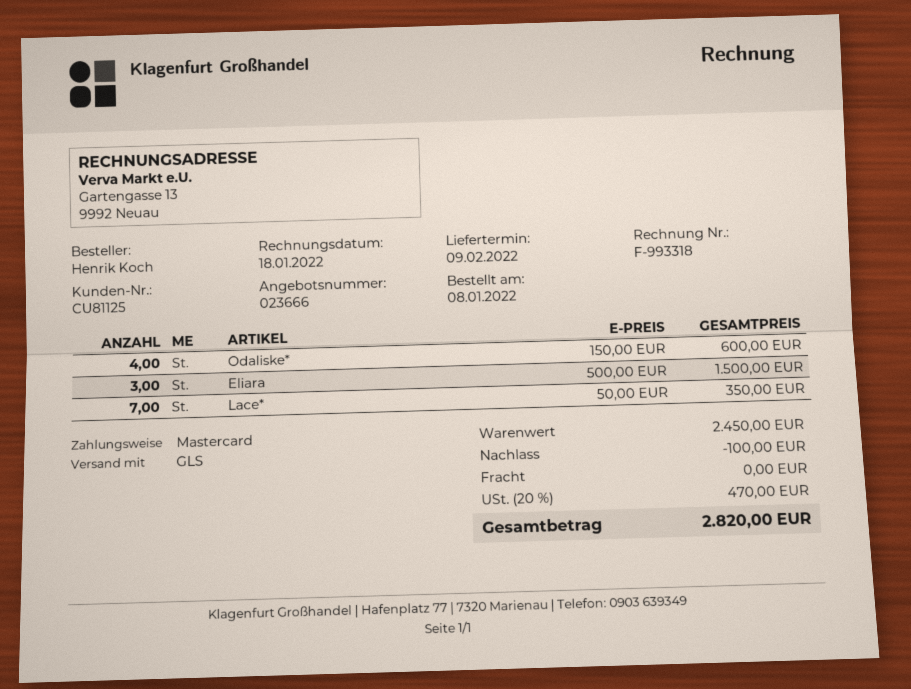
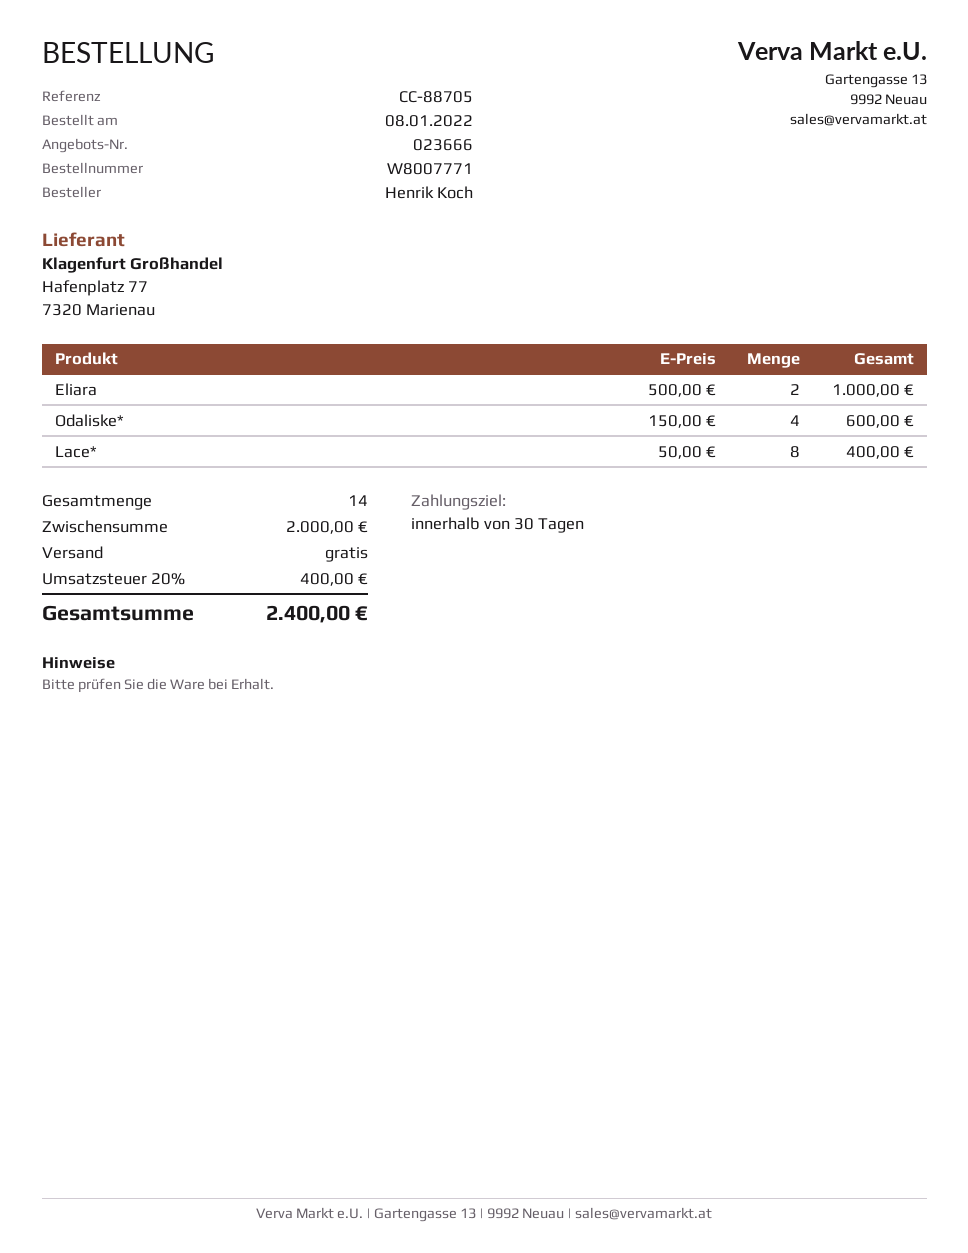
Eliara: 3 x 500.00 = 1500.00 -> 2 x 500.00 = 1000.00
Lace*: 7 x 50.00 = 350.00 -> 8 x 50.00 = 400.00
subtotal: 2450.00 -> 2000.00
discount: 100.00 -> none
tax: 20% = 470.00 -> 20% = 400.00
total: 2820.00 -> 2400.00

